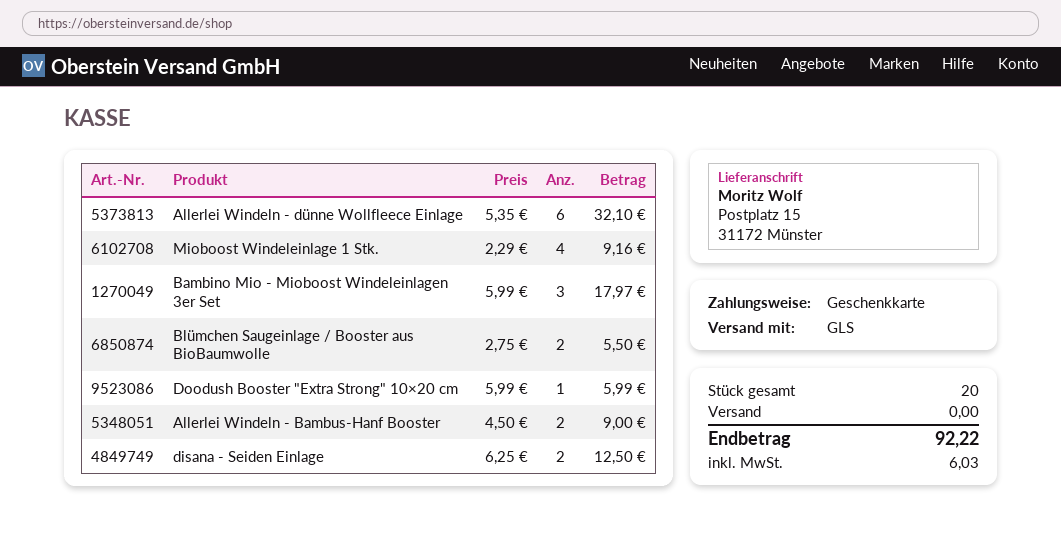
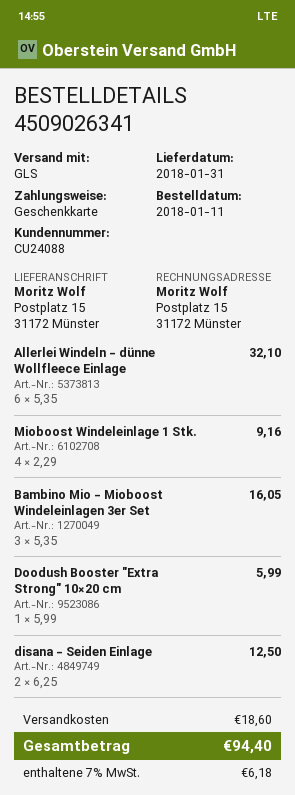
Bambino Mio - Mioboost Windeleinlagen 3er Set: 3 x 5.99 = 17.97 -> 3 x 5.35 = 16.05
Blümchen Saugeinlage / Booster aus BioBaumwolle: 2 x 2.75 = 5.50 -> none
Allerlei Windeln - Bambus-Hanf Booster: 2 x 4.50 = 9.00 -> none
shipping: 0.00 -> 18.60
tax: 6.03 -> 6.18
total: 92.22 -> 94.40

